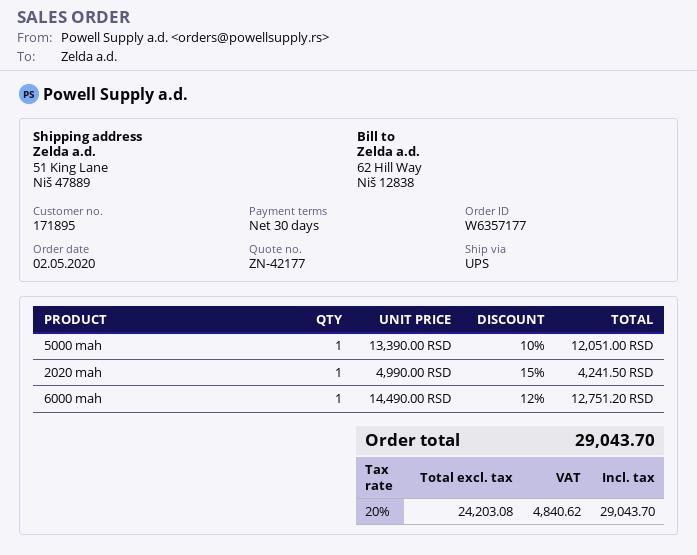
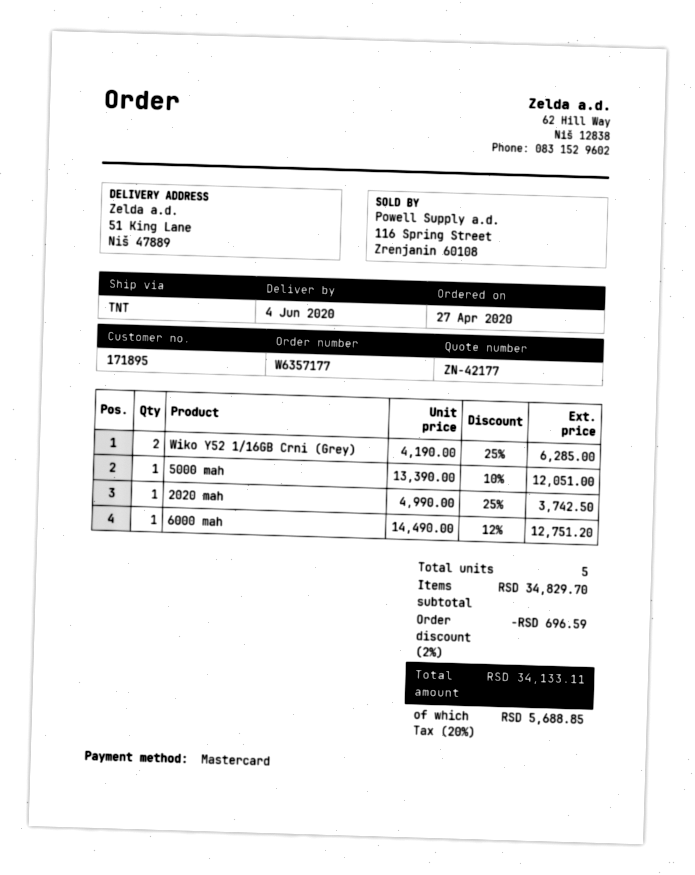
order date: 2020-05-02 -> 2020-04-27
shipping method: UPS -> TNT
2020 mah: 1 x 4990.00 - 15% = 4241.50 -> 1 x 4990.00 - 25% = 3742.50
Wiko Y52 1/16GB Crni (Grey): none -> 2 x 4190.00 - 25% = 6285.00
discount: none -> 2% = 696.59
tax: 20% = 4840.62 -> 20% = 5688.85
total: 29043.70 -> 34133.11

